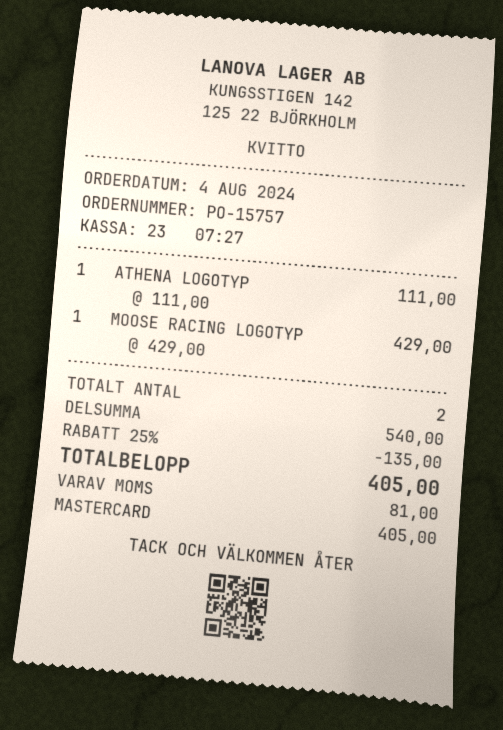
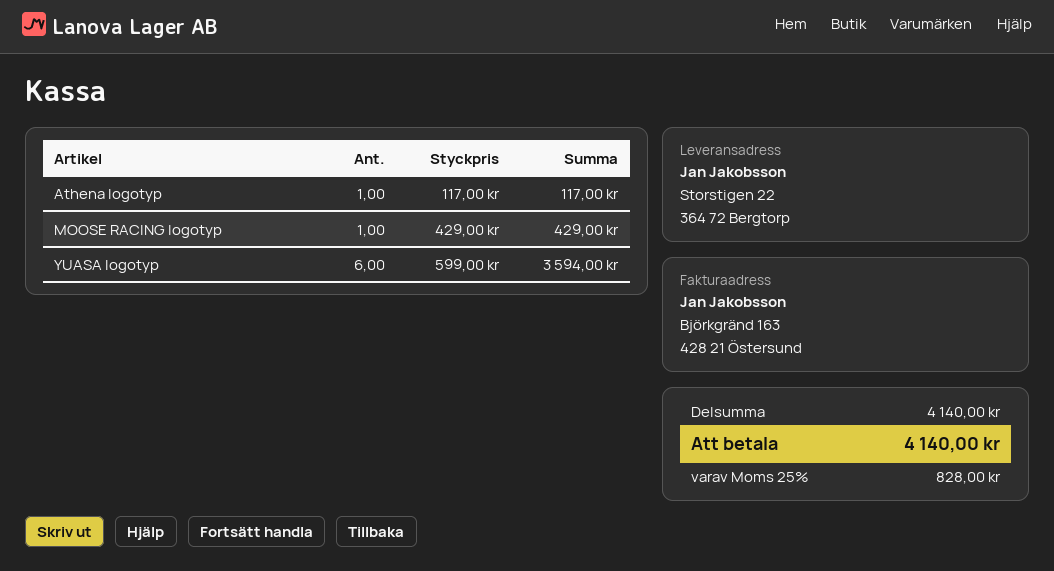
ATHENA LOGOTYP: 1 x 111.00 = 111.00 -> 1 x 117.00 = 117.00
YUASA logotyp: none -> 6 x 599.00 = 3594.00
subtotal: 540.00 -> 4140.00
discount: 25% = 135.00 -> none
tax: 81.00 -> 828.00
total: 405.00 -> 4140.00

